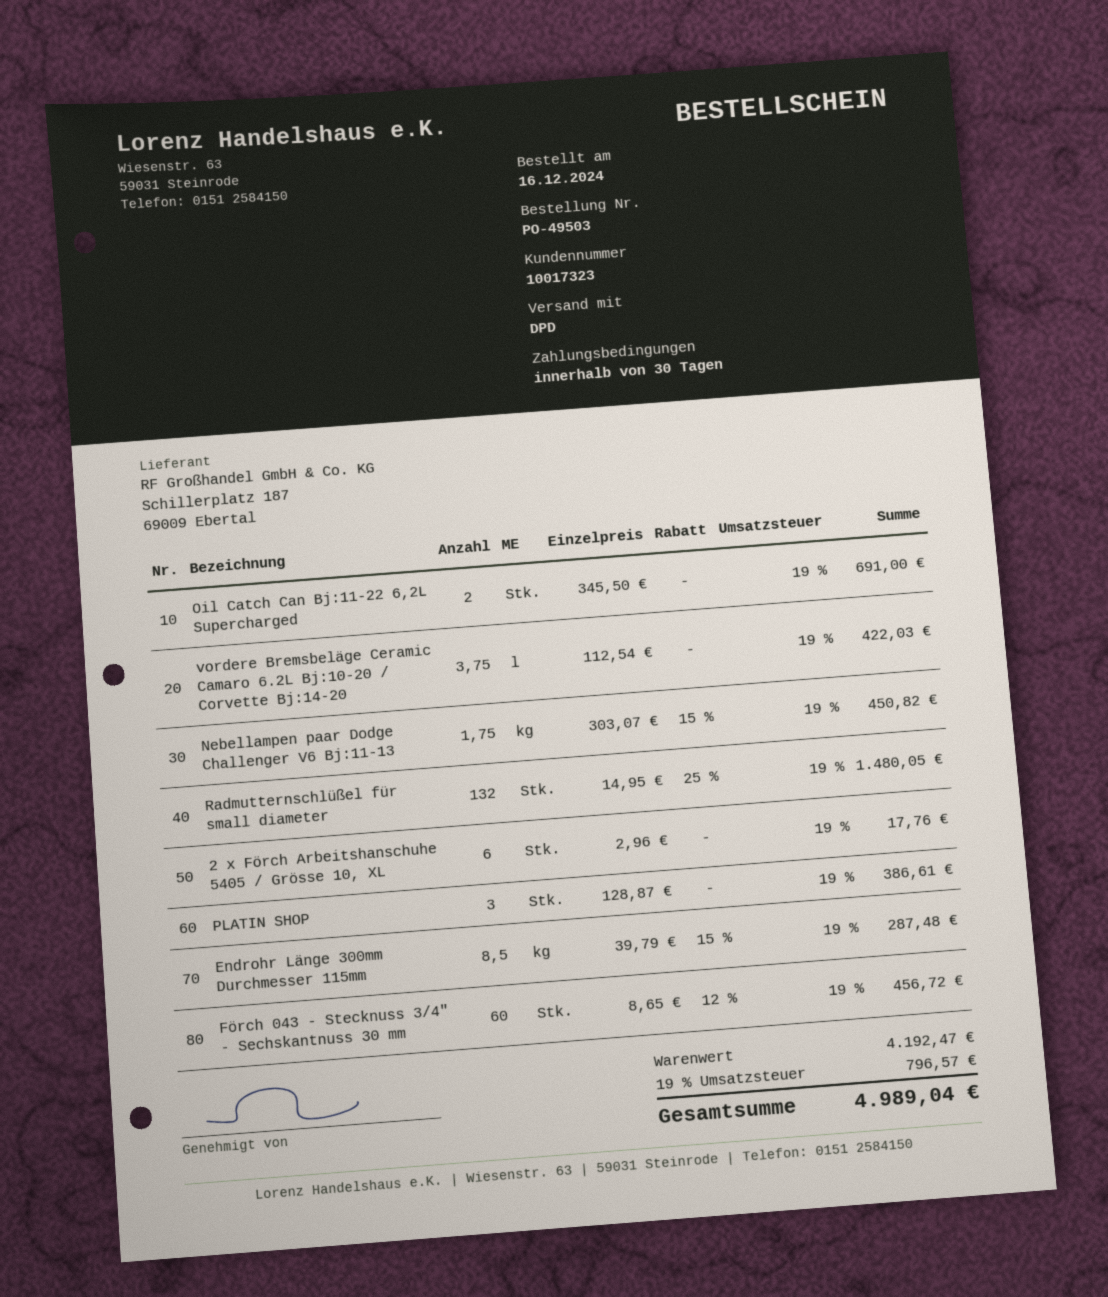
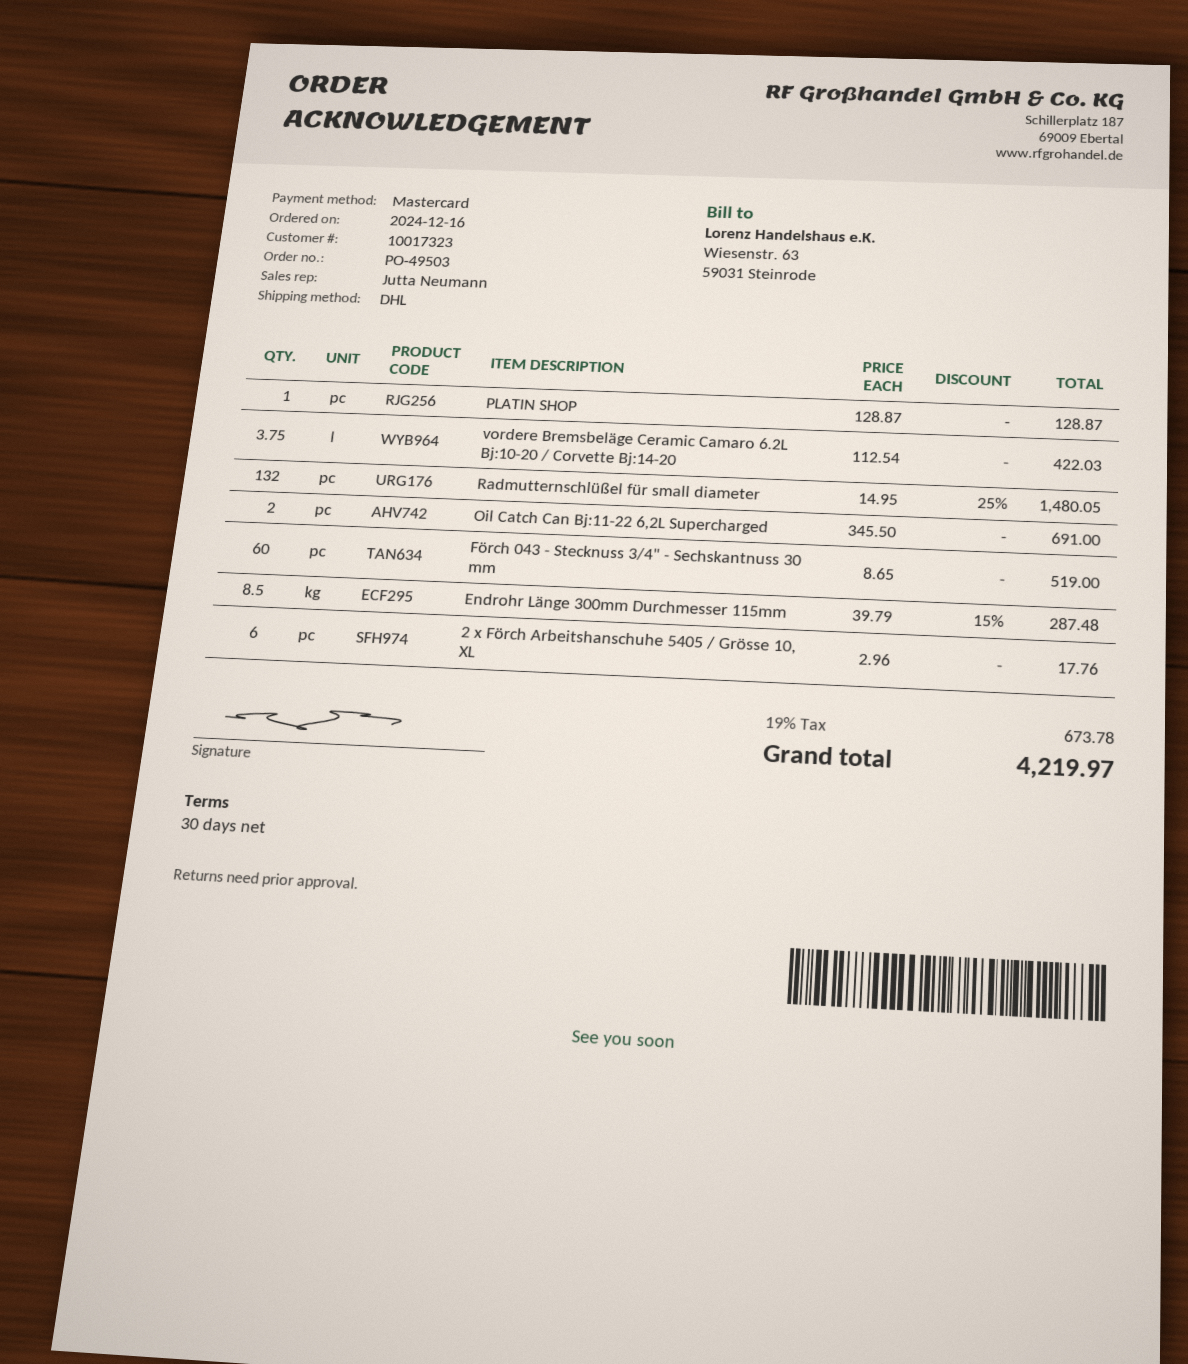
shipping method: DPD -> DHL
Nebellampen paar Dodge Challenger V6 Bj:11-13: 1.75 x 303.07 - 15% = 450.82 -> none
PLATIN SHOP: 3 x 128.87 = 386.61 -> 1 x 128.87 = 128.87
Förch 043 - Stecknuss 3/4" - Sechskantnuss 30 mm: 60 x 8.65 - 12% = 456.72 -> 60 x 8.65 = 519.00
tax: 19% = 796.57 -> 19% = 673.78
total: 4989.04 -> 4219.97

